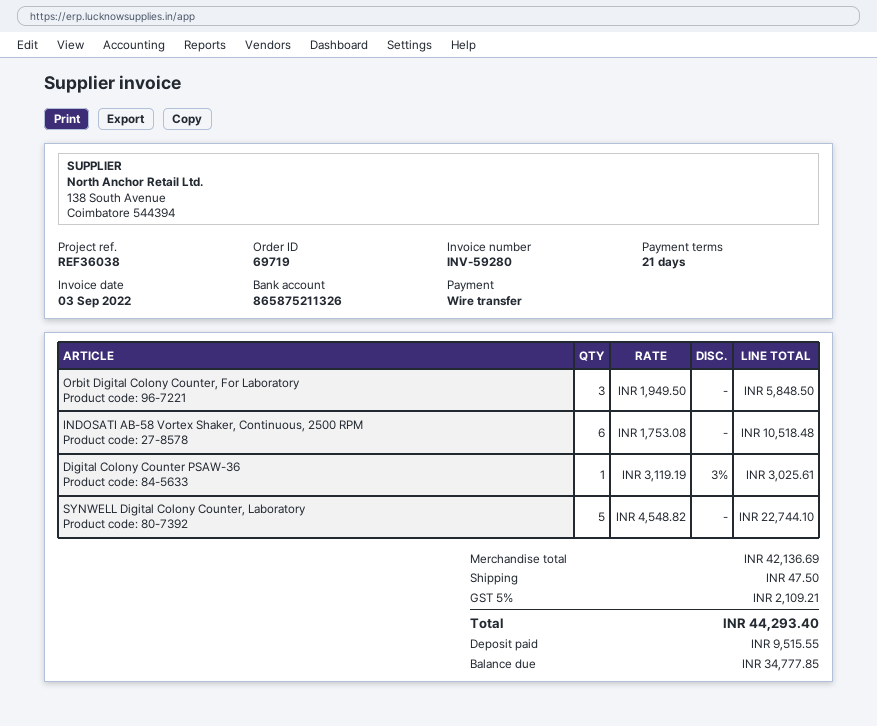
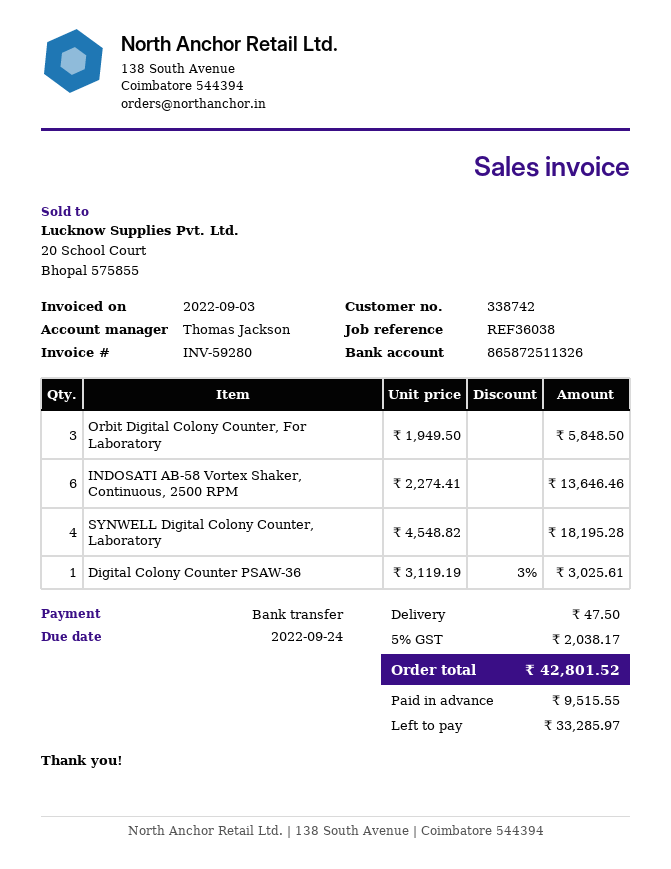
bank account: 865875211326 -> 865872511326
INDOSATI AB-58 Vortex Shaker, Continuous, 2500 RPM: 6 x 1753.08 = 10518.48 -> 6 x 2274.41 = 13646.46
SYNWELL Digital Colony Counter, Laboratory: 5 x 4548.82 = 22744.10 -> 4 x 4548.82 = 18195.28
tax: 5% = 2109.21 -> 5% = 2038.17
total: 44293.40 -> 42801.52
balance: 34777.85 -> 33285.97

